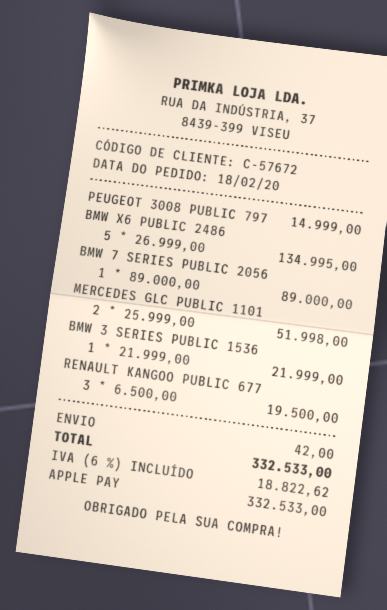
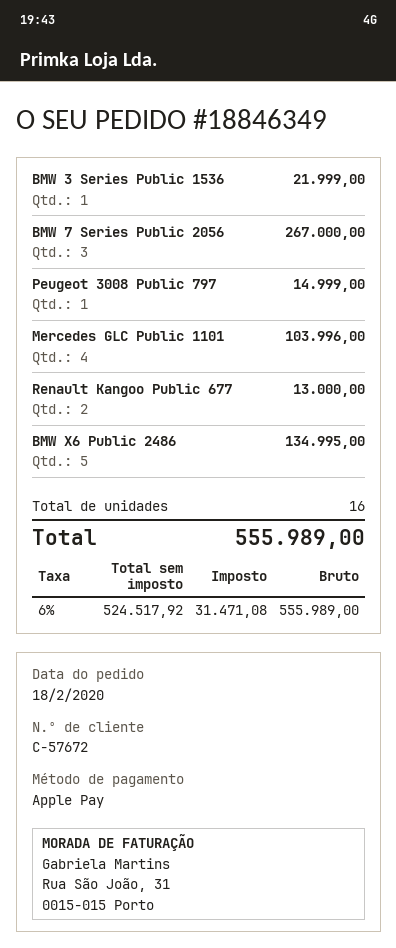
BMW 7 SERIES PUBLIC 2056: 1 for 89000.00 -> 3 for 267000.00
MERCEDES GLC PUBLIC 1101: 2 for 51998.00 -> 4 for 103996.00
RENAULT KANGOO PUBLIC 677: 3 for 19500.00 -> 2 for 13000.00
shipping: 42.00 -> none
tax: 6% = 18822.62 -> 6% = 31471.08
total: 332533.00 -> 555989.00

